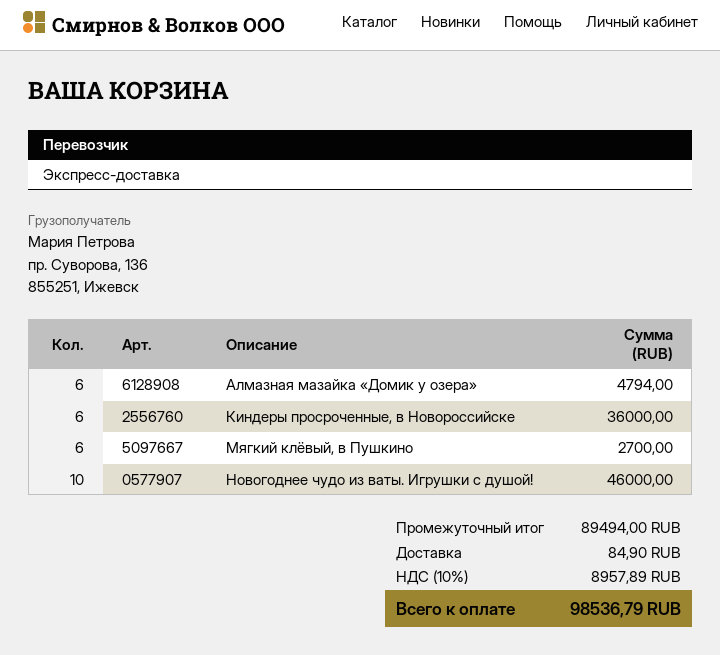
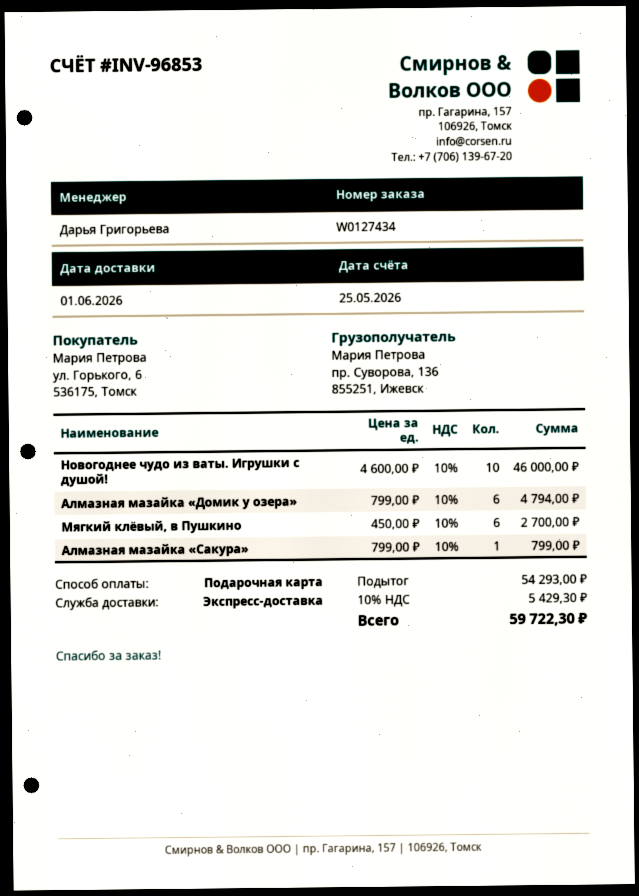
Киндеры просроченные, в Новороссийске: 6 for 36000.00 -> none
Алмазная мазайка «Сакура»: none -> 1 for 799.00
subtotal: 89494.00 -> 54293.00
shipping: 84.90 -> none
tax: 10% = 8957.89 -> 10% = 5429.30
total: 98536.79 -> 59722.30

